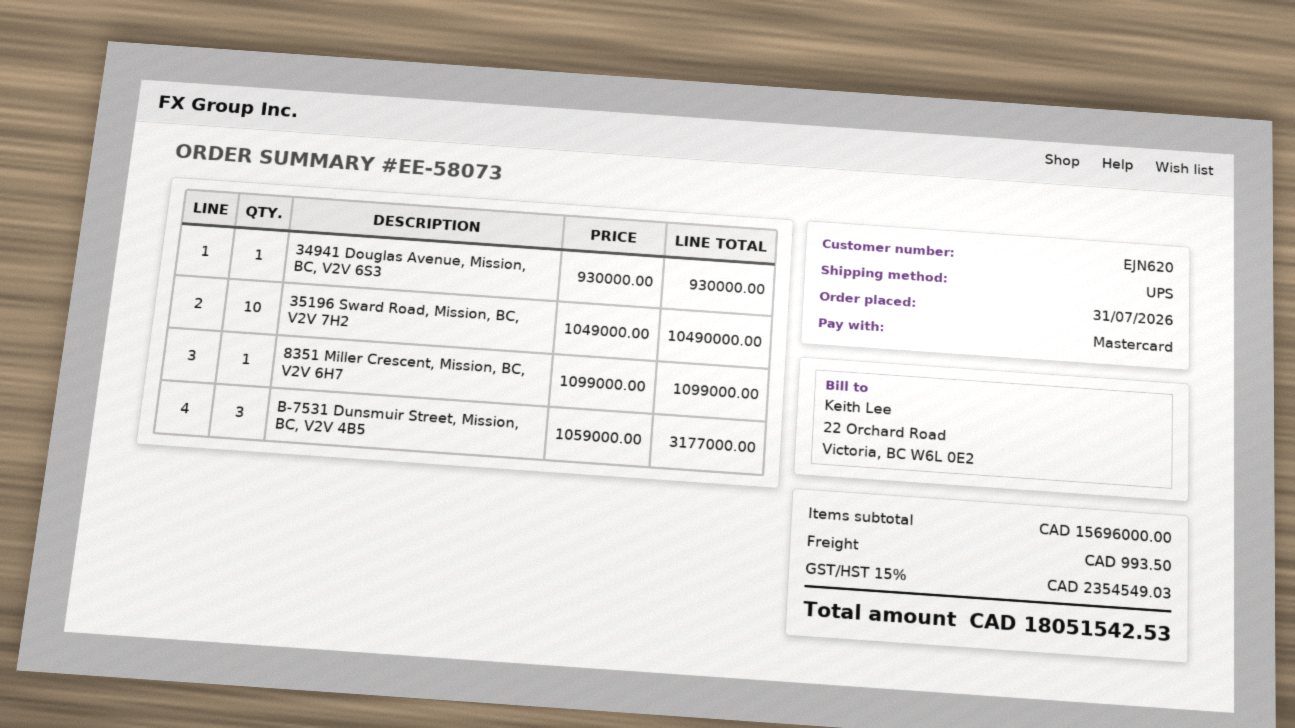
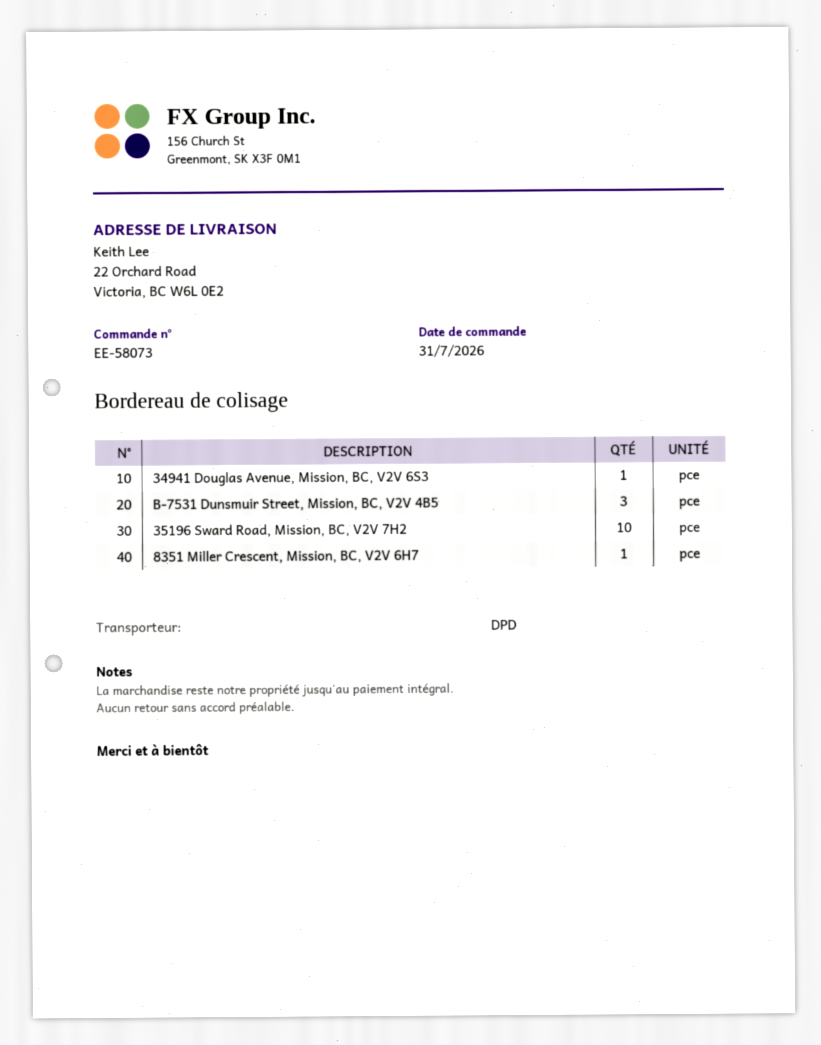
shipping method: UPS -> DPD

